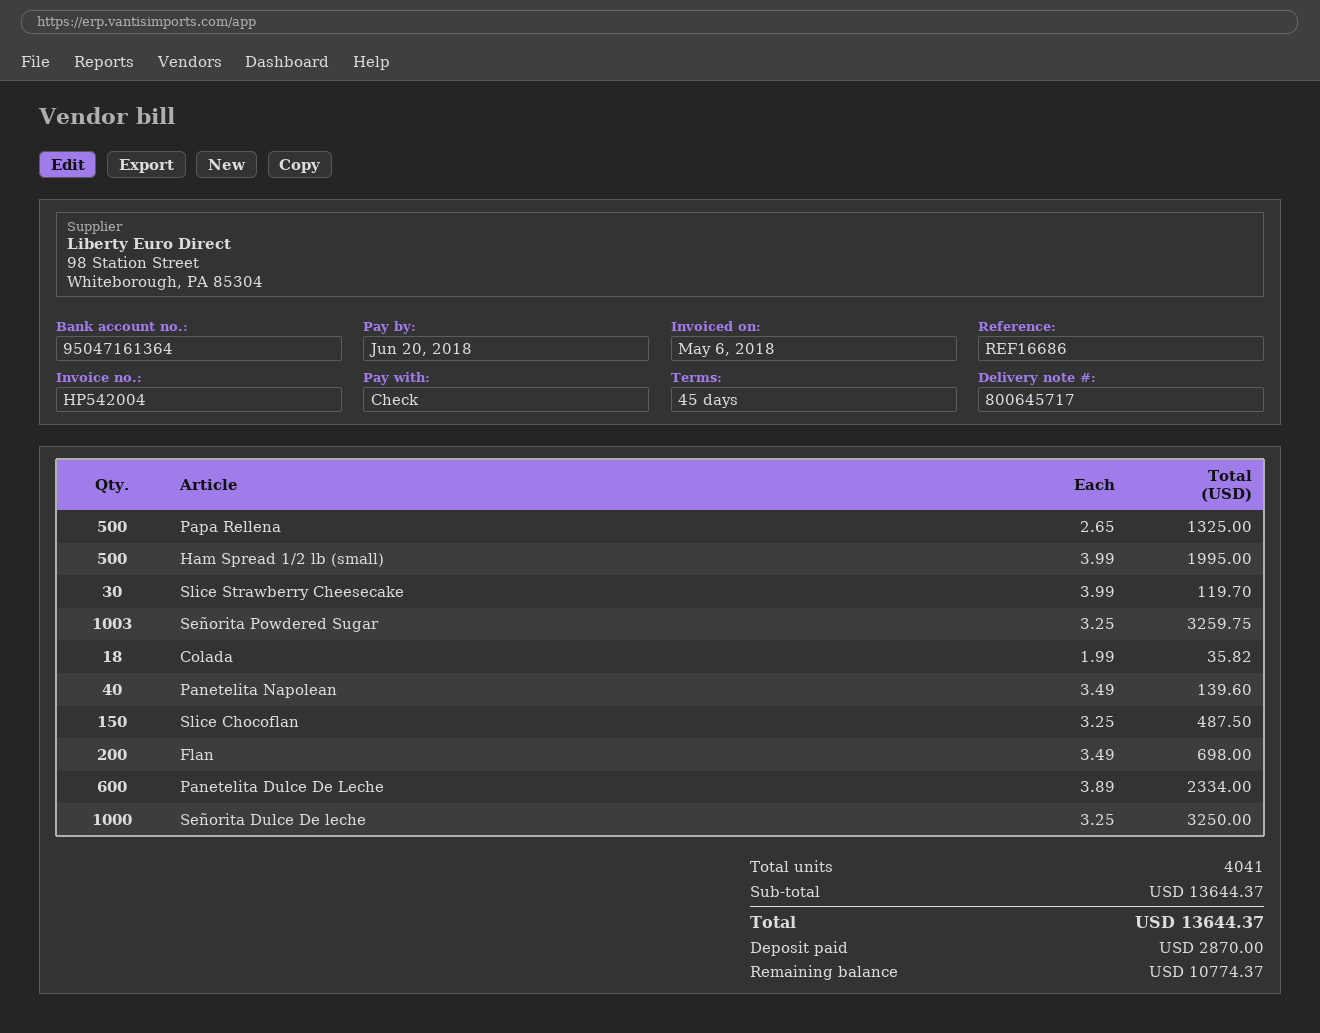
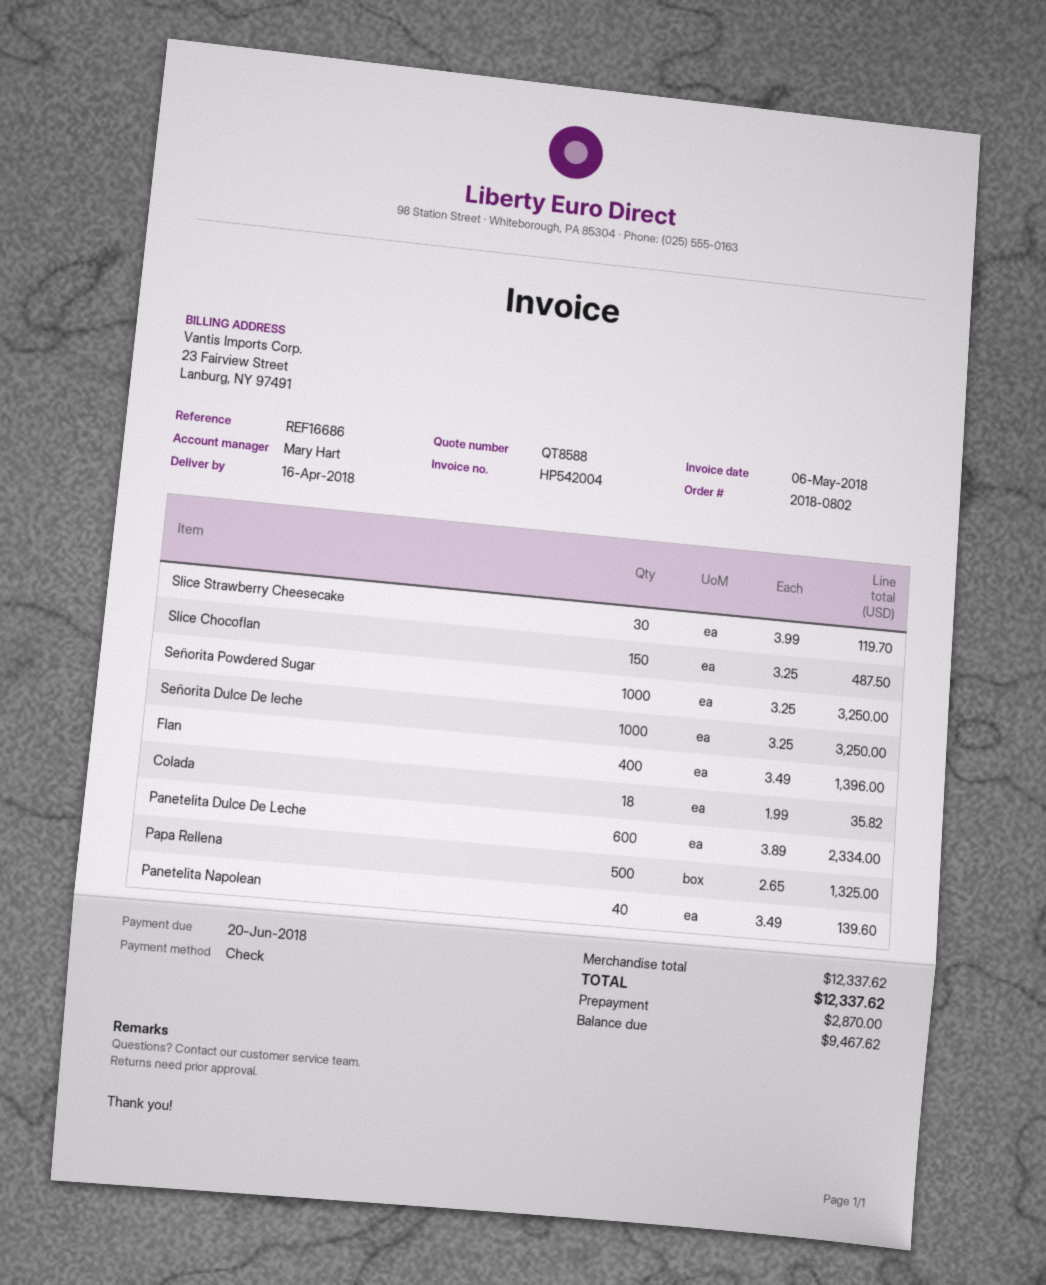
Ham Spread 1/2 lb (small): 500 x 3.99 = 1995.00 -> none
Señorita Powdered Sugar: 1003 x 3.25 = 3259.75 -> 1000 x 3.25 = 3250.00
Flan: 200 x 3.49 = 698.00 -> 400 x 3.49 = 1396.00
subtotal: 13644.37 -> 12337.62
total: 13644.37 -> 12337.62
balance: 10774.37 -> 9467.62

